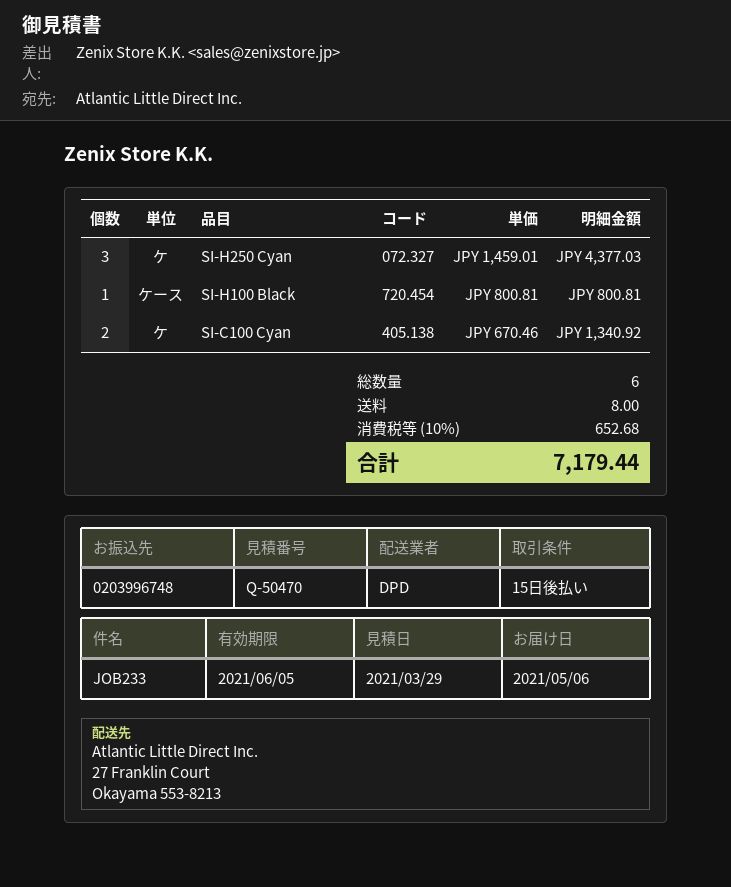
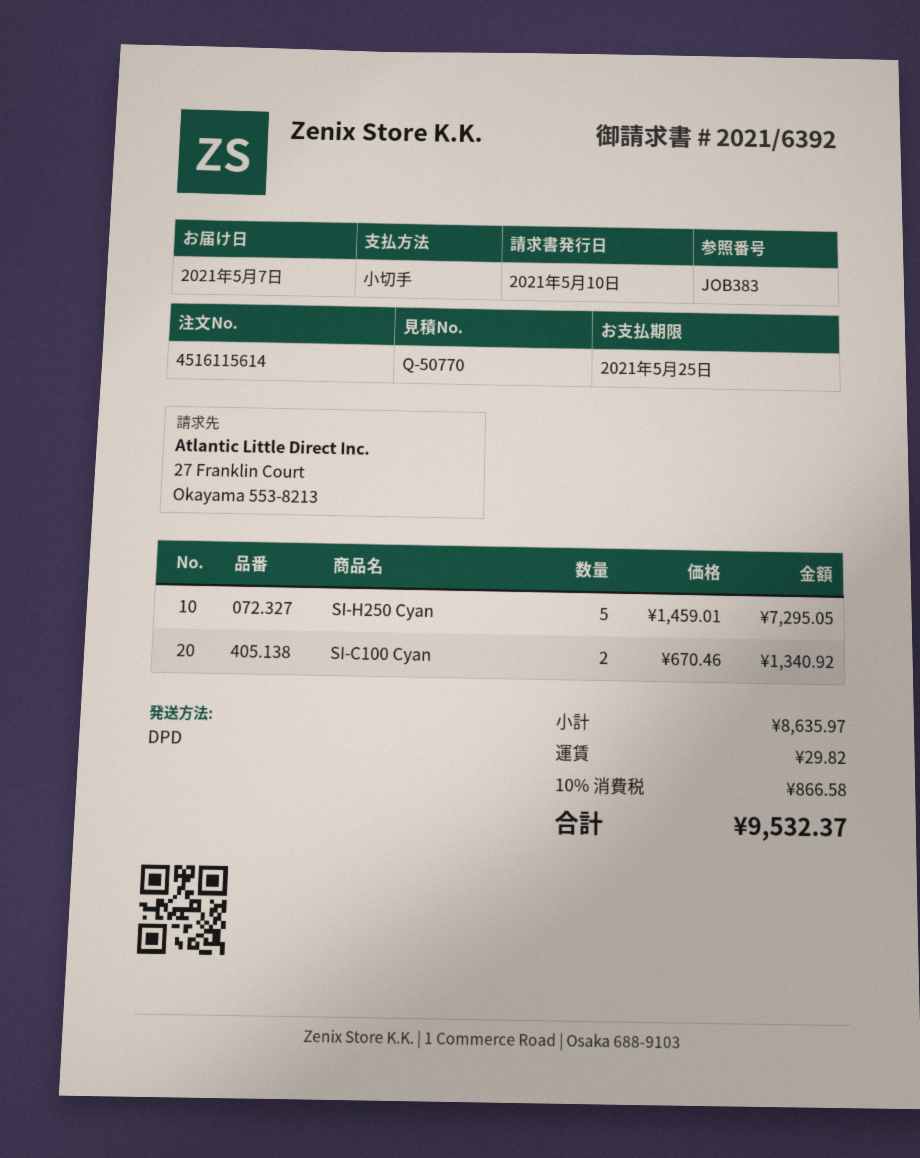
quote number: Q-50470 -> Q-50770
delivery date: 2021-05-06 -> 2021-05-07
reference: JOB233 -> JOB383
SI-H250 Cyan: 3 x 1459.01 = 4377.03 -> 5 x 1459.01 = 7295.05
SI-H100 Black: 1 x 800.81 = 800.81 -> none
shipping: 8.00 -> 29.82
tax: 10% = 652.68 -> 10% = 866.58
total: 7179.44 -> 9532.37

